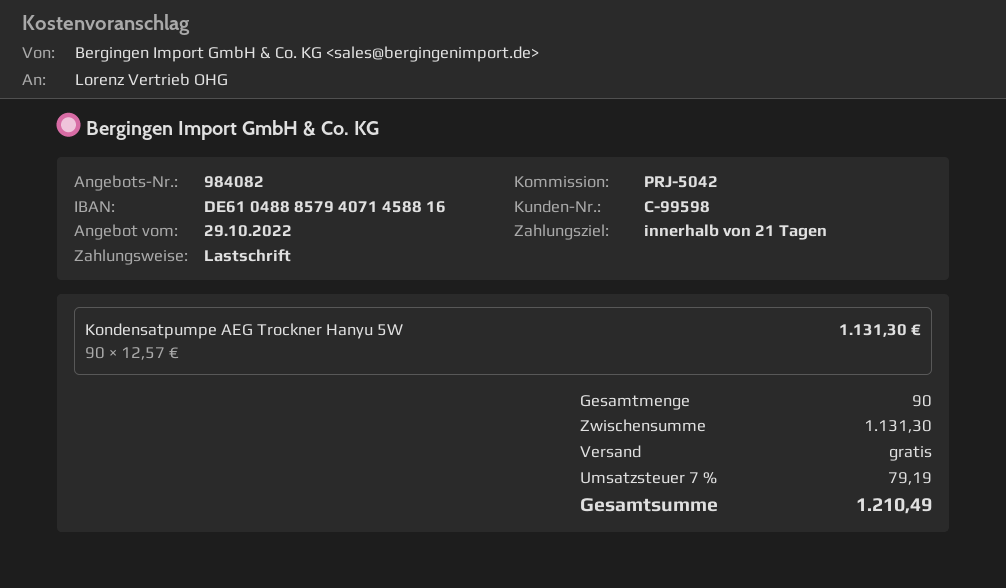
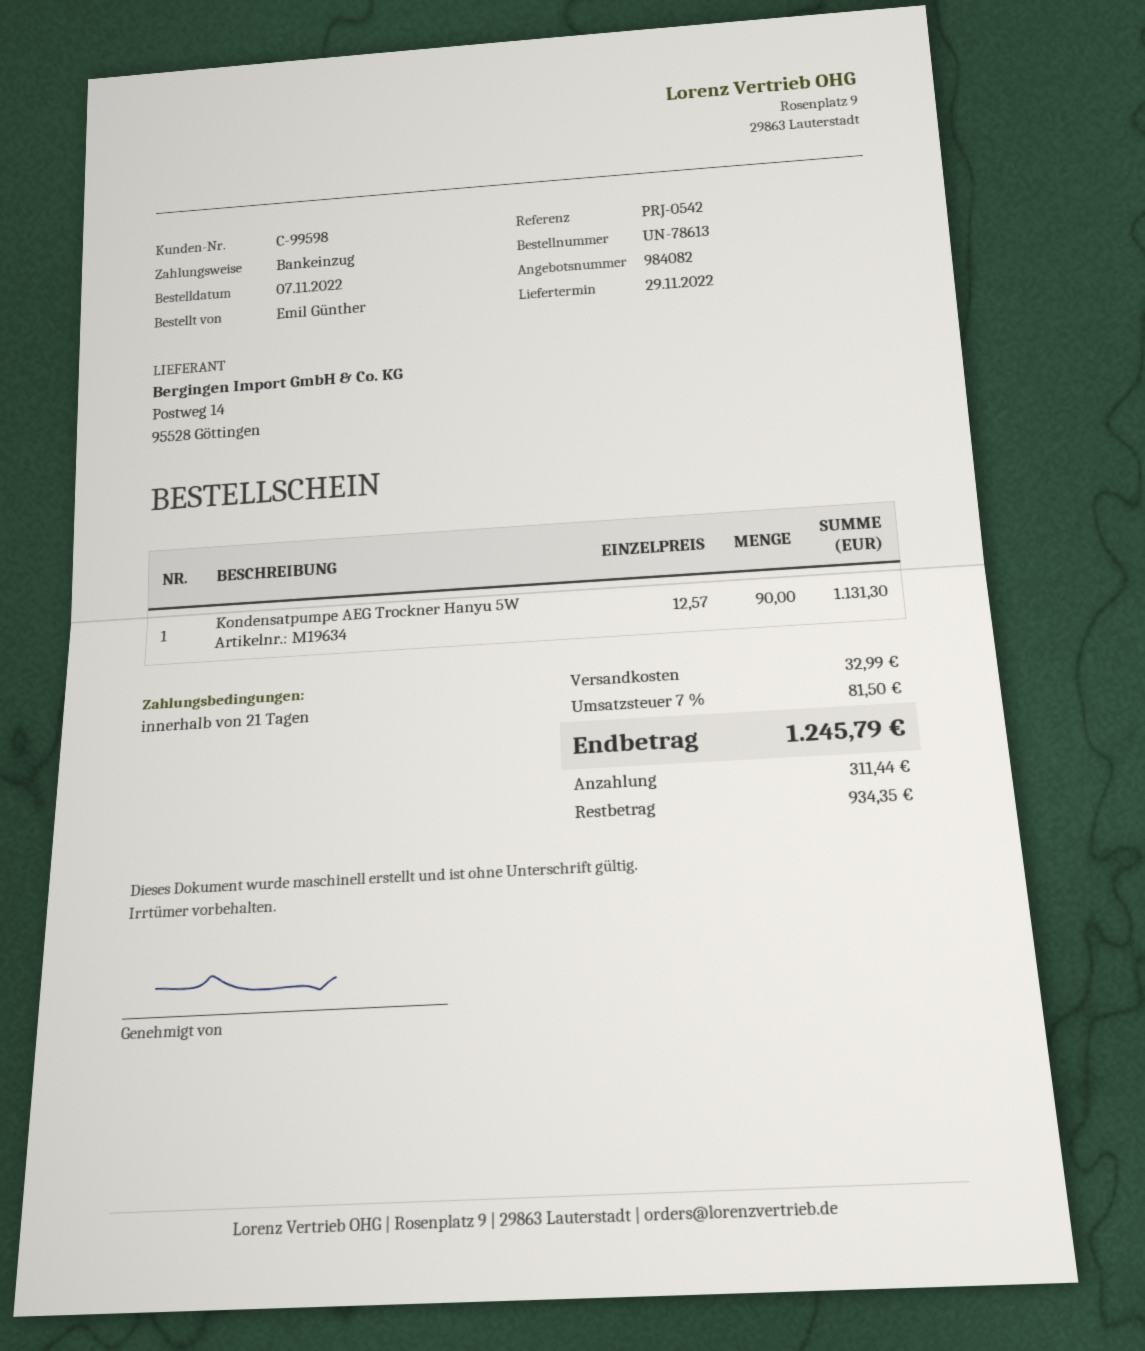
reference: PRJ-5042 -> PRJ-0542
shipping: 0.00 -> 32.99
tax: 7% = 79.19 -> 7% = 81.50
total: 1210.49 -> 1245.79

